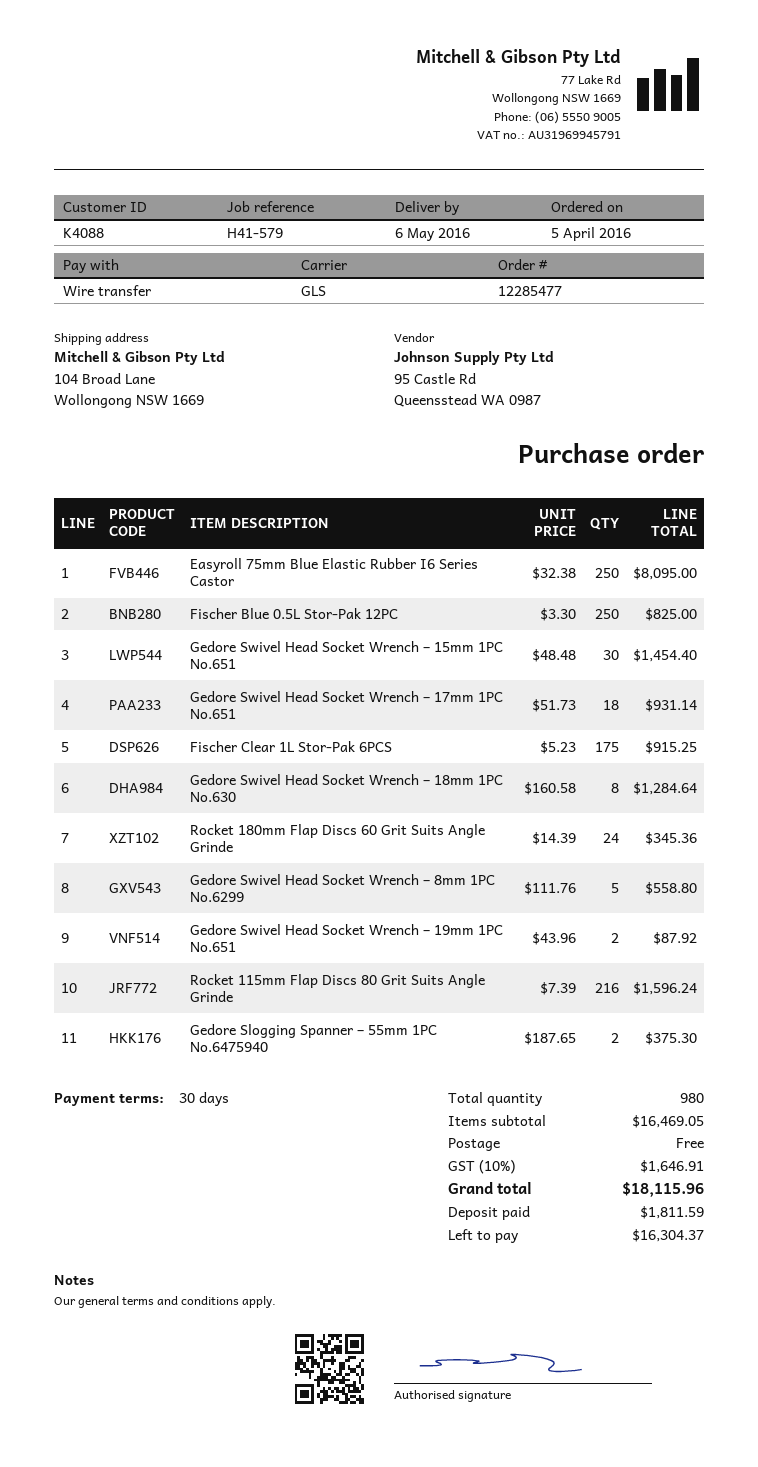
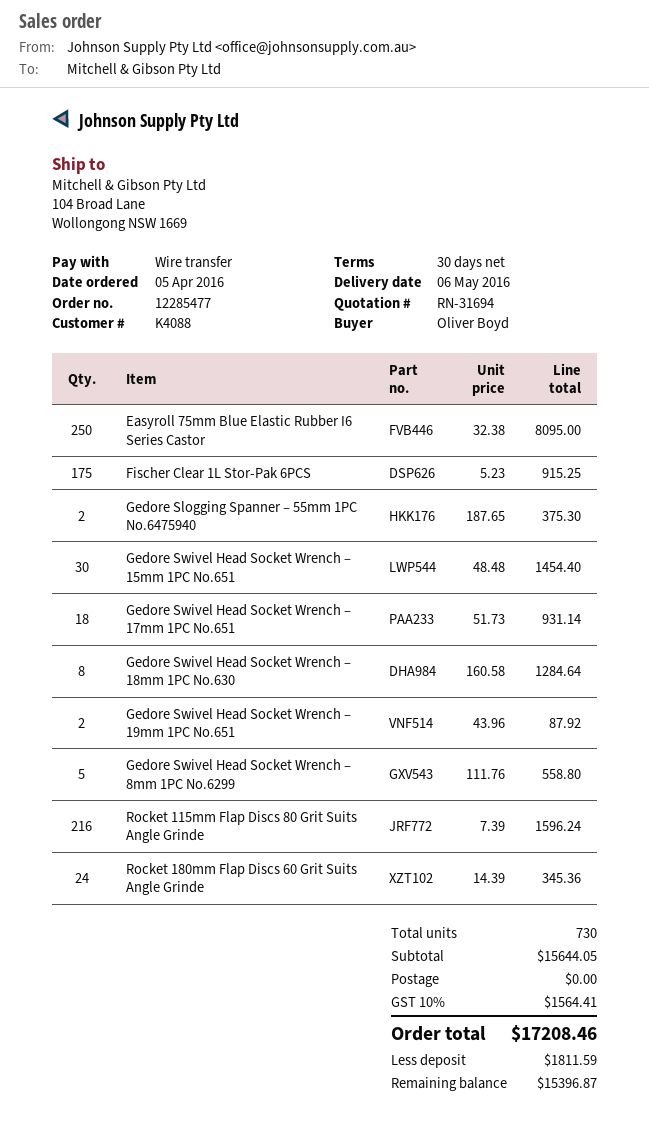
Fischer Blue 0.5L Stor-Pak 12PC: 250 x 3.30 = 825.00 -> none
total quantity: 980 -> 730
subtotal: 16469.05 -> 15644.05
tax: 10% = 1646.91 -> 10% = 1564.41
total: 18115.96 -> 17208.46
balance: 16304.37 -> 15396.87

